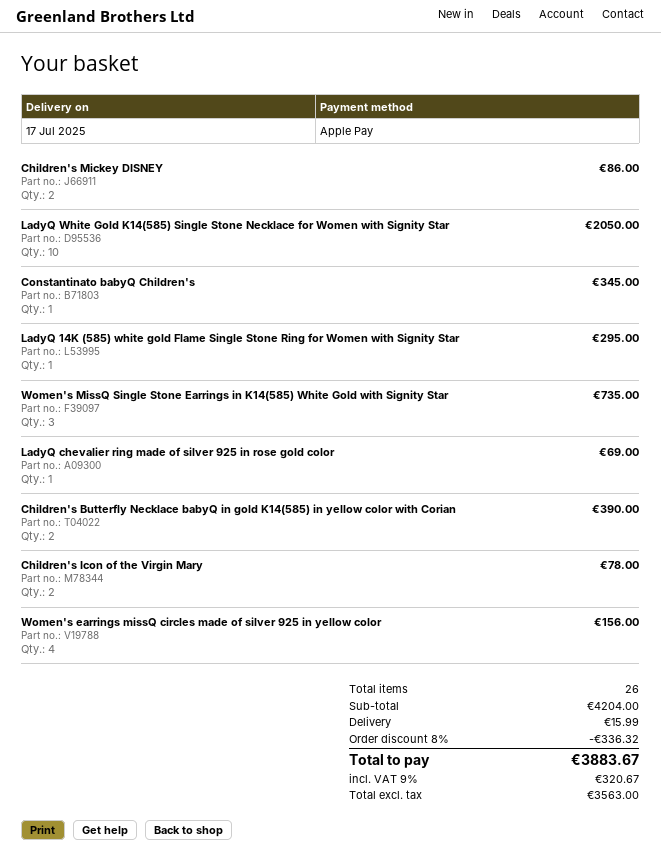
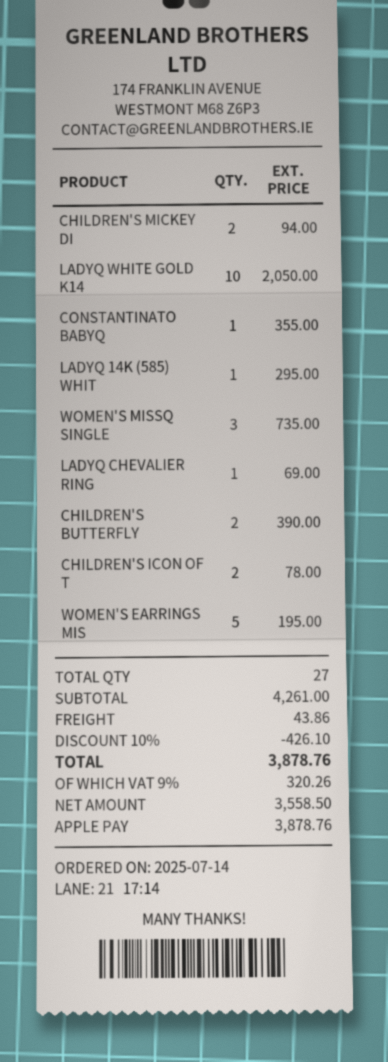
Children's Mickey DISNEY: 2 for 86.00 -> 2 for 94.00
Constantinato babyQ Children's: 1 for 345.00 -> 1 for 355.00
Women's earrings missQ circles made of silver 925 in yellow color: 4 for 156.00 -> 5 for 195.00
total quantity: 26 -> 27
subtotal: 4204.00 -> 4261.00
discount: 8% = 336.32 -> 10% = 426.10
shipping: 15.99 -> 43.86
net: 3563.00 -> 3558.50
tax: 9% = 320.67 -> 9% = 320.26
total: 3883.67 -> 3878.76

